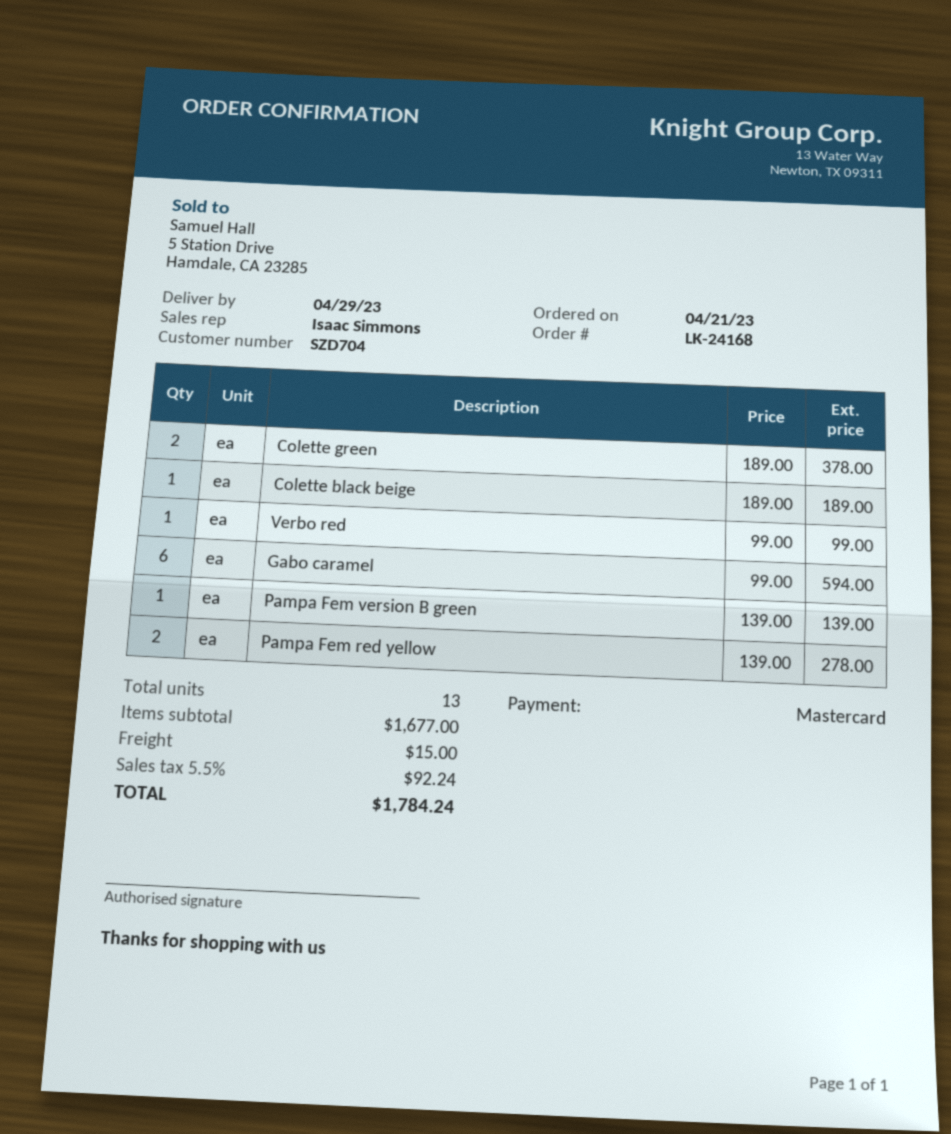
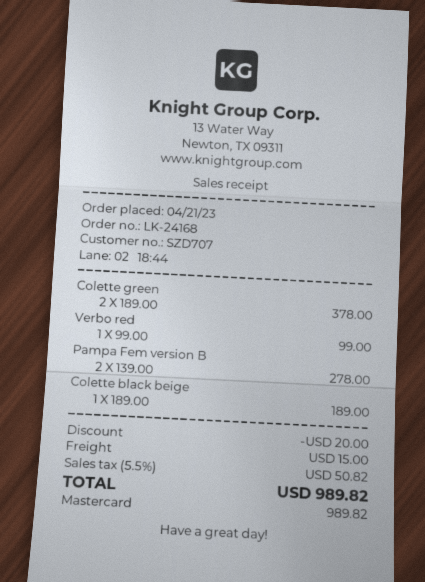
customer number: SZD704 -> SZD707
Gabo caramel: 6 x 99.00 = 594.00 -> none
Pampa Fem version B green: 1 x 139.00 = 139.00 -> 2 x 139.00 = 278.00
Pampa Fem red yellow: 2 x 139.00 = 278.00 -> none
discount: none -> 20.00
tax: 5.5% = 92.24 -> 5.5% = 50.82
total: 1784.24 -> 989.82

